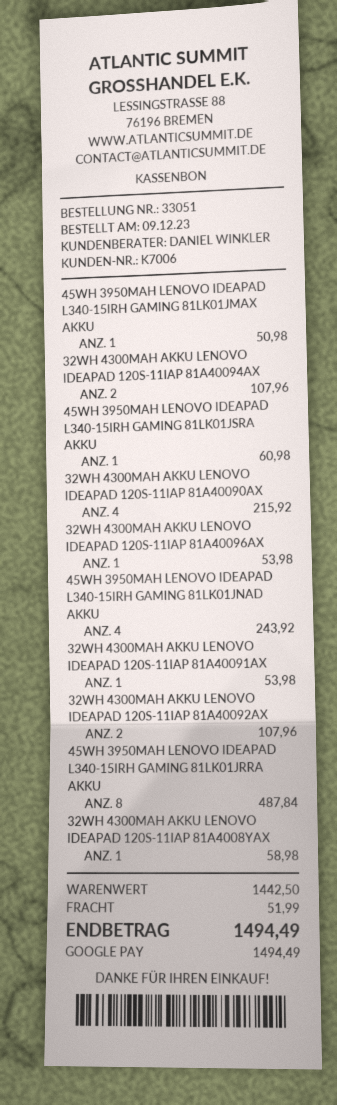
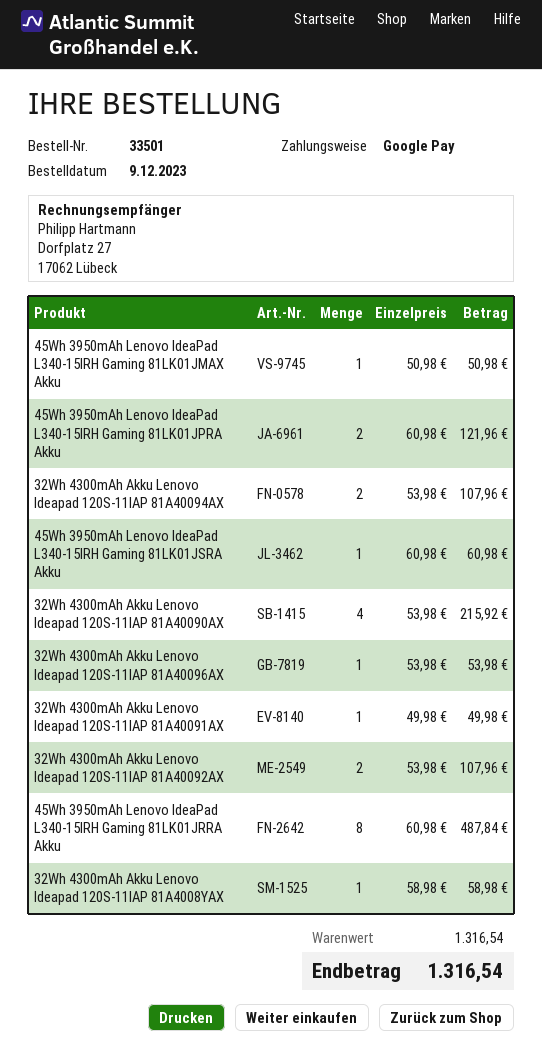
order number: 33051 -> 33501
45WH 3950MAH LENOVO IDEAPAD L340-15IRH GAMING 81LK01JNAD AKKU: 4 for 243.92 -> none
32WH 4300MAH AKKU LENOVO IDEAPAD 120S-11IAP 81A40091AX: 1 for 53.98 -> 1 for 49.98
45Wh 3950mAh Lenovo IdeaPad L340-15IRH Gaming 81LK01JPRA Akku: none -> 2 for 121.96
subtotal: 1442.50 -> 1316.54
shipping: 51.99 -> none
total: 1494.49 -> 1316.54

